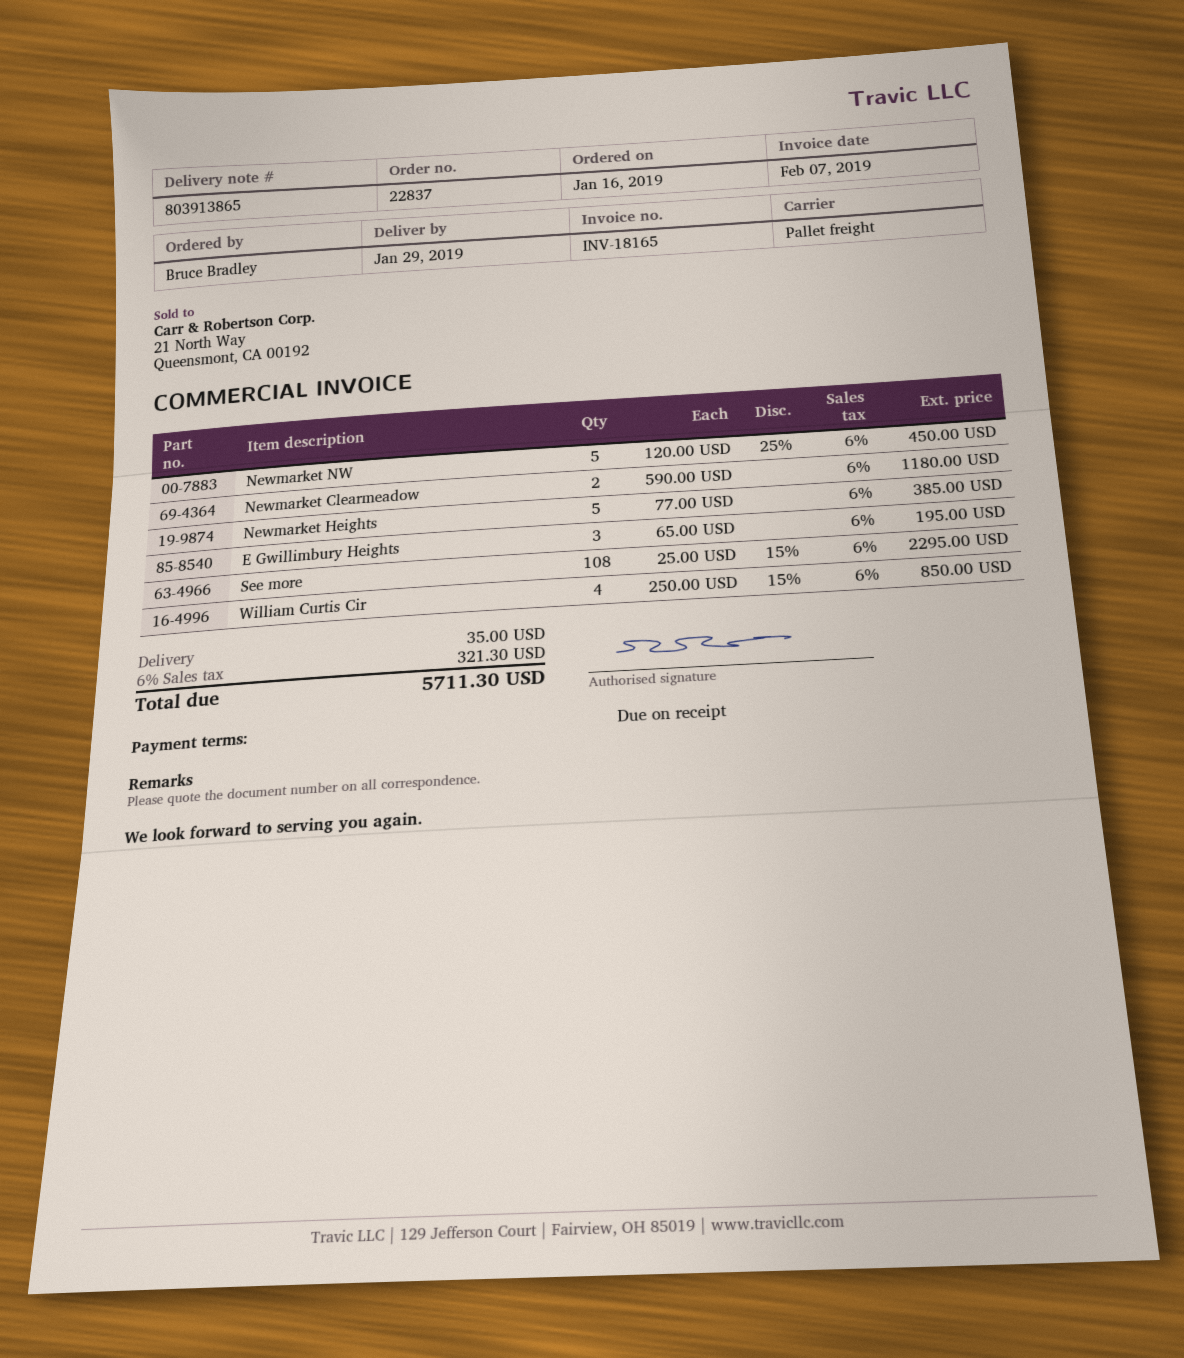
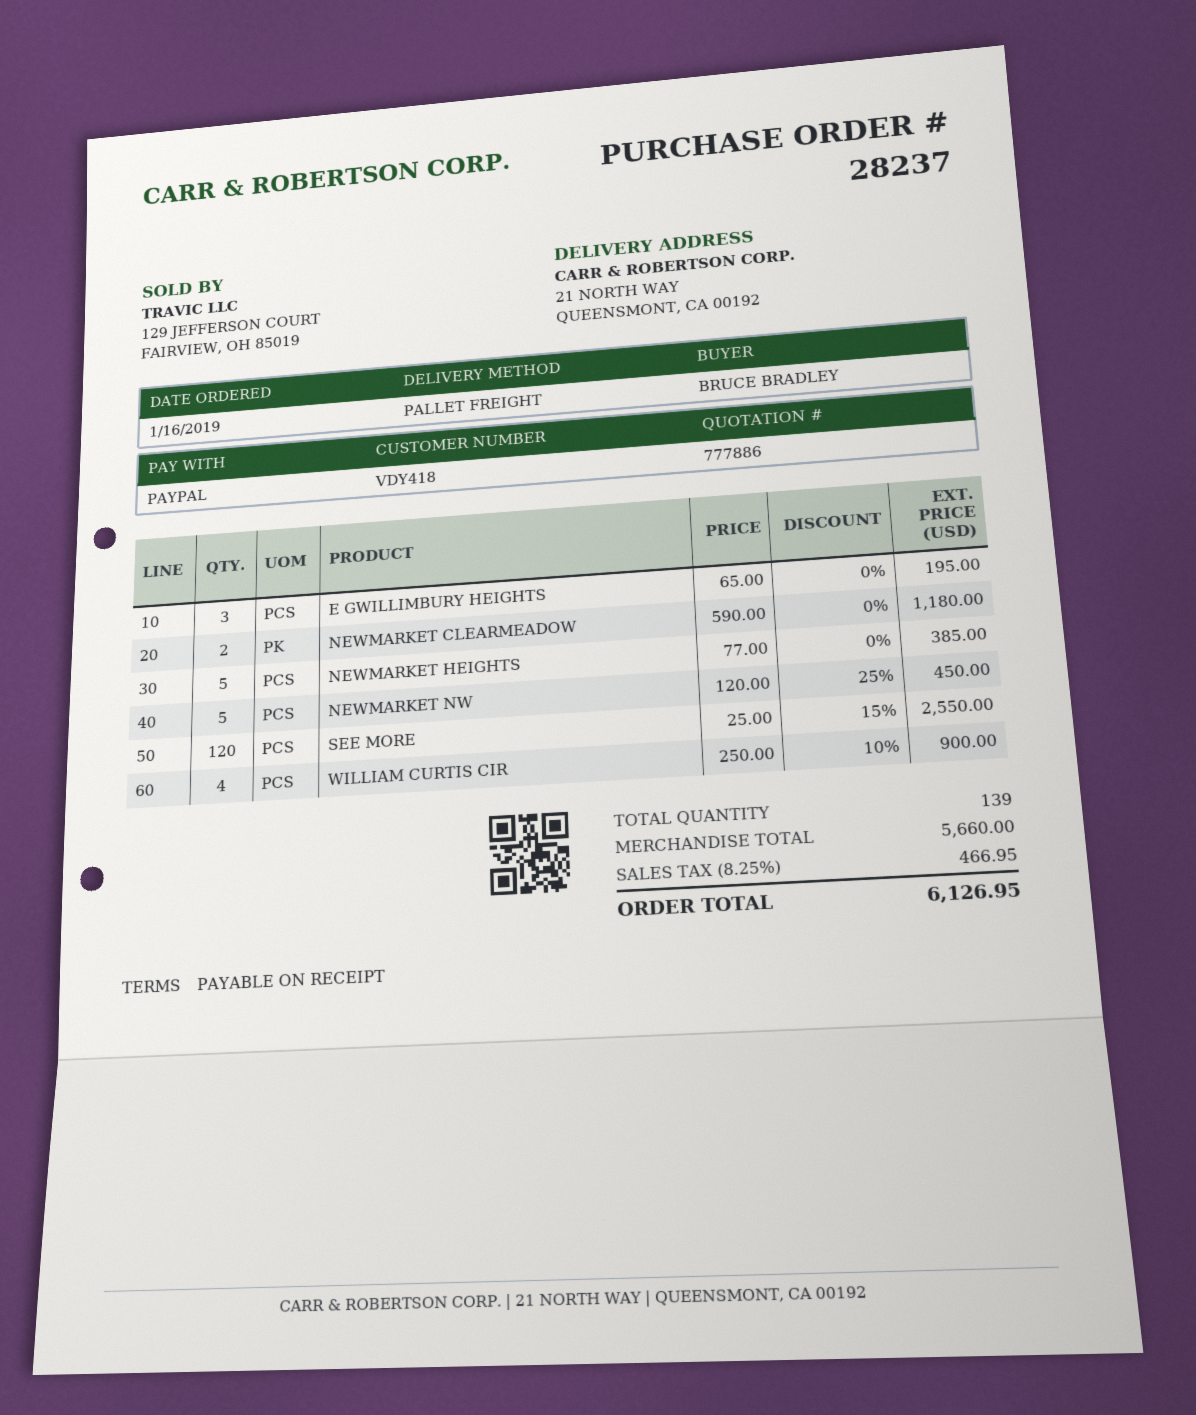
order number: 22837 -> 28237
See more: 108 x 25.00 - 15% = 2295.00 -> 120 x 25.00 - 15% = 2550.00
William Curtis Cir: 4 x 250.00 - 15% = 850.00 -> 4 x 250.00 - 10% = 900.00
shipping: 35.00 -> none
tax: 6% = 321.30 -> 8.25% = 466.95
total: 5711.30 -> 6126.95

